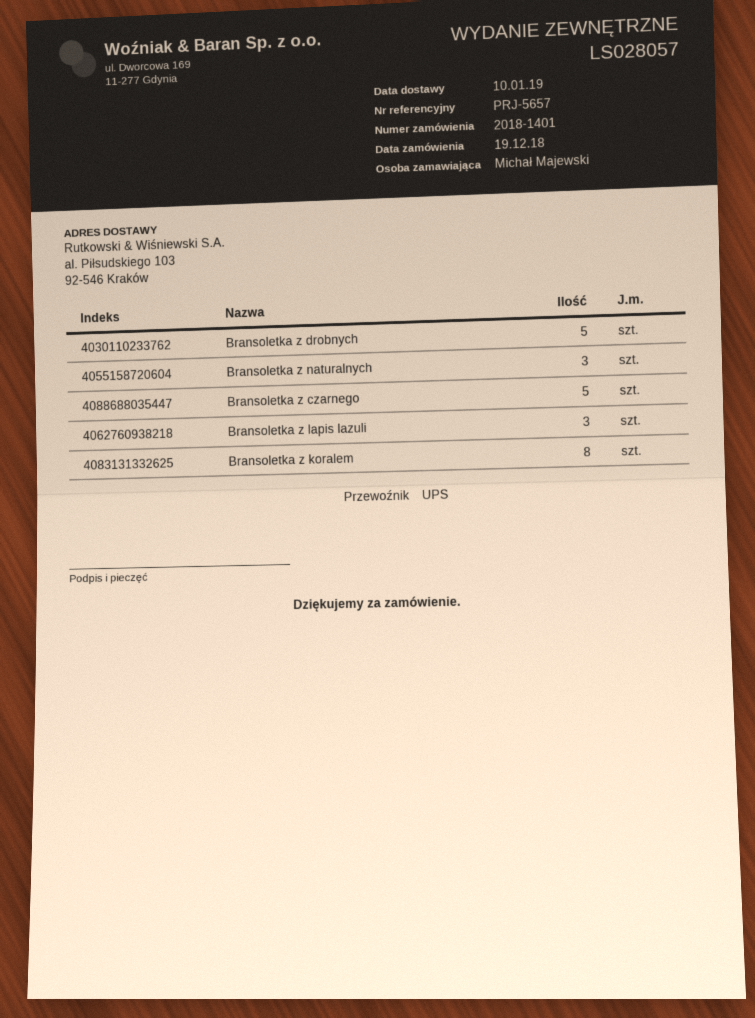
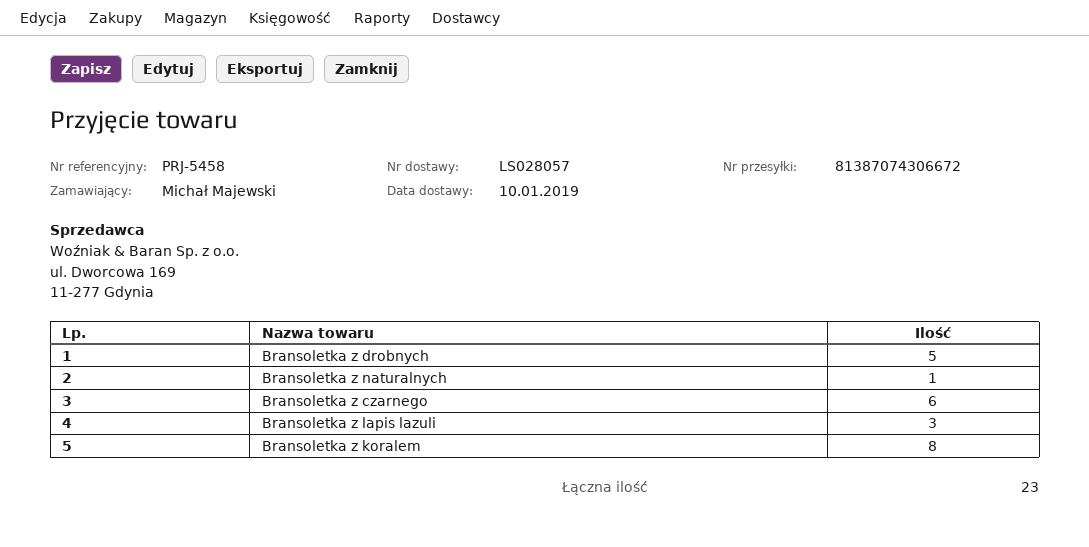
reference: PRJ-5657 -> PRJ-5458
Bransoletka z naturalnych: 3 -> 1
Bransoletka z czarnego: 5 -> 6

